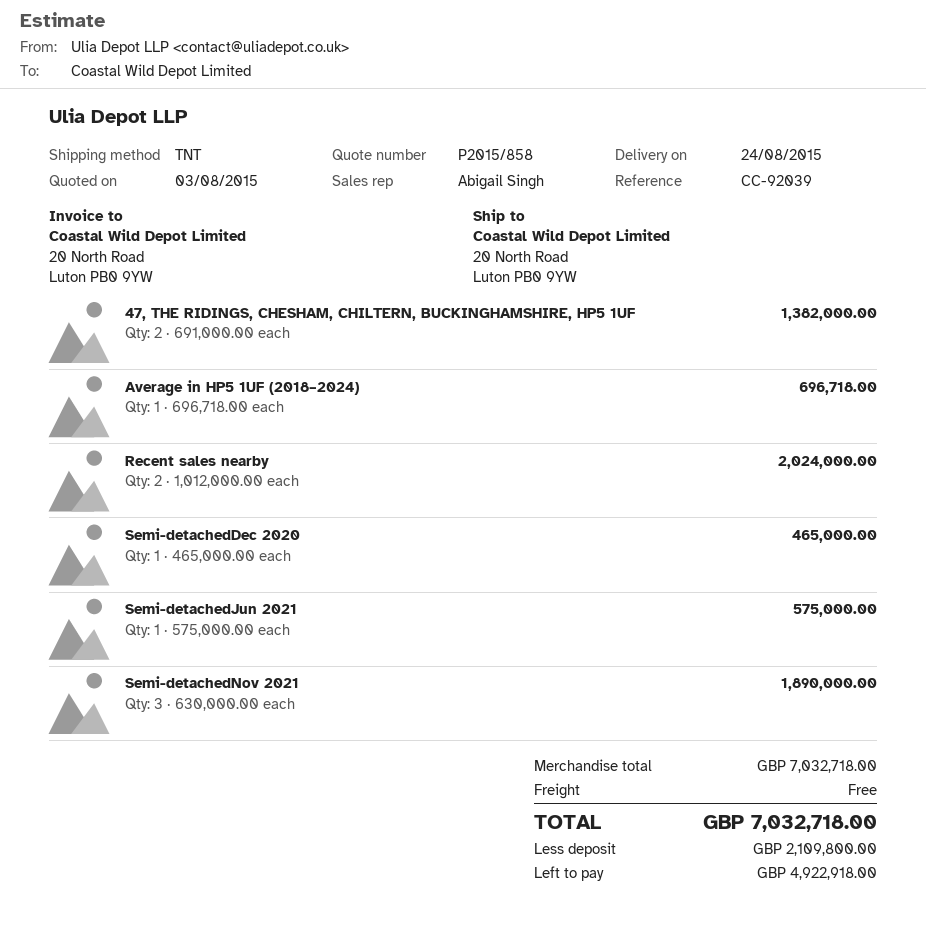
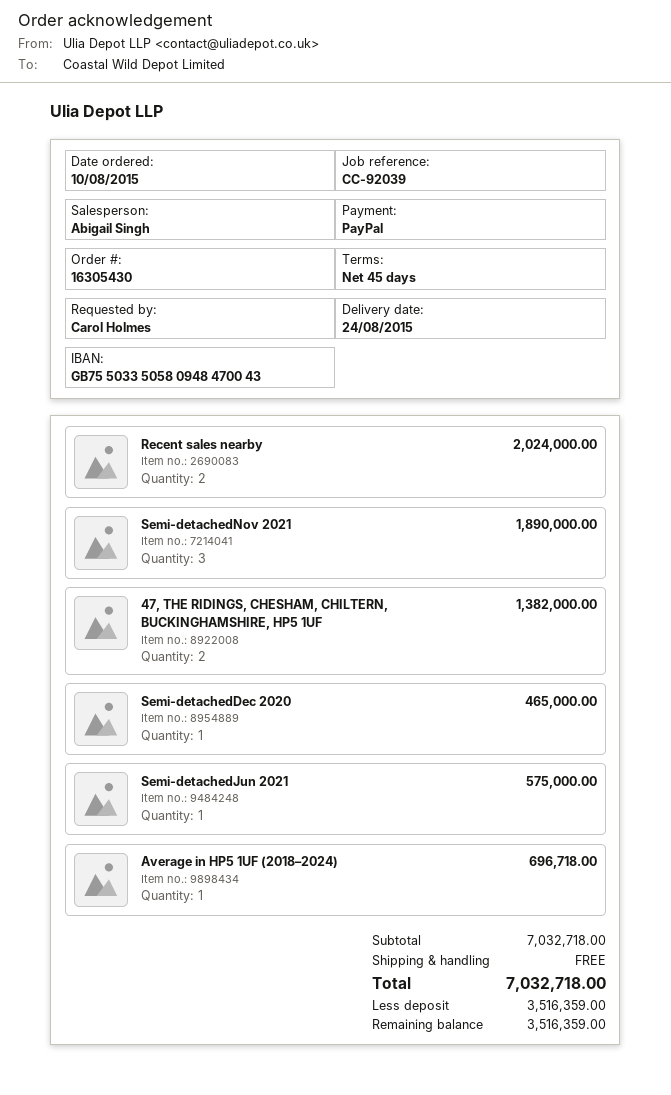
deposit: 2109800.00 -> 3516359.00
balance: 4922918.00 -> 3516359.00

